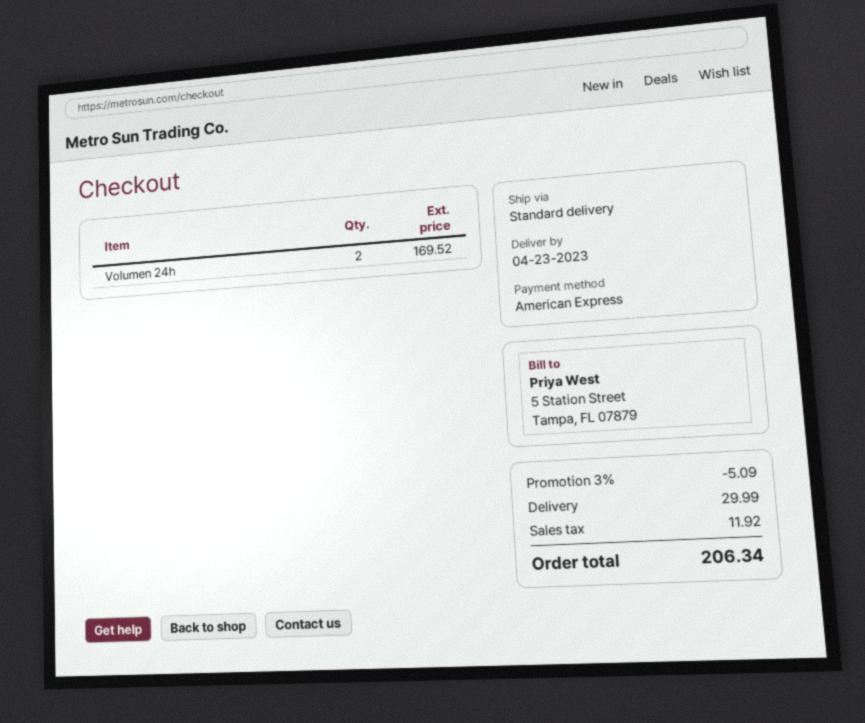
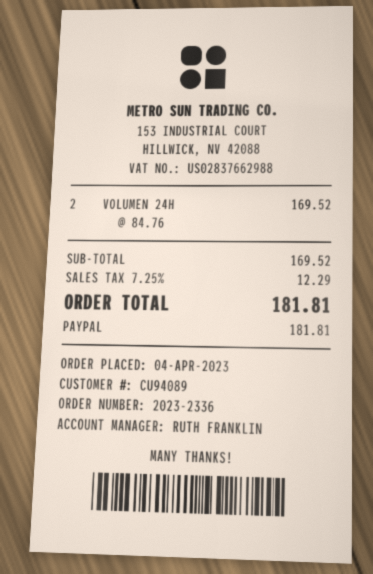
payment method: American Express -> PayPal
discount: 3% = 5.09 -> none
shipping: 29.99 -> none
tax: 11.92 -> 12.29
total: 206.34 -> 181.81

